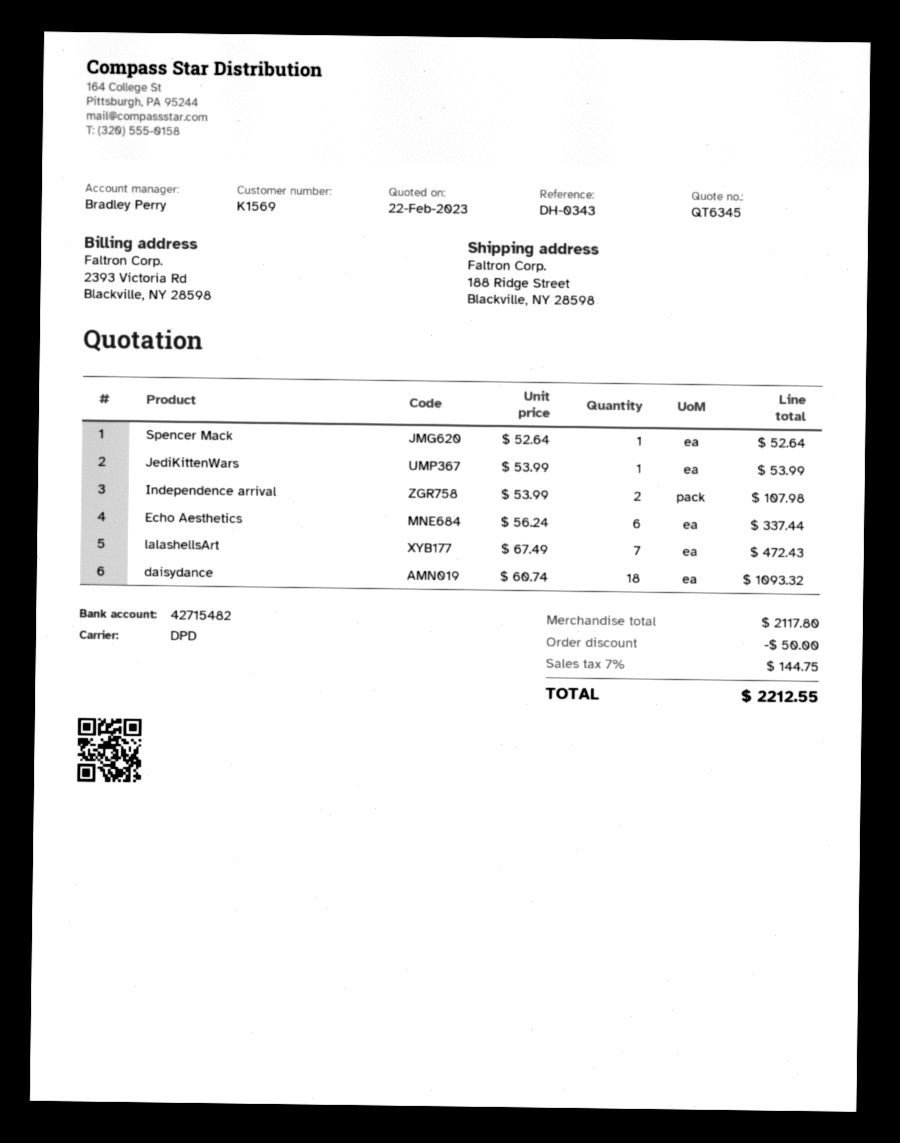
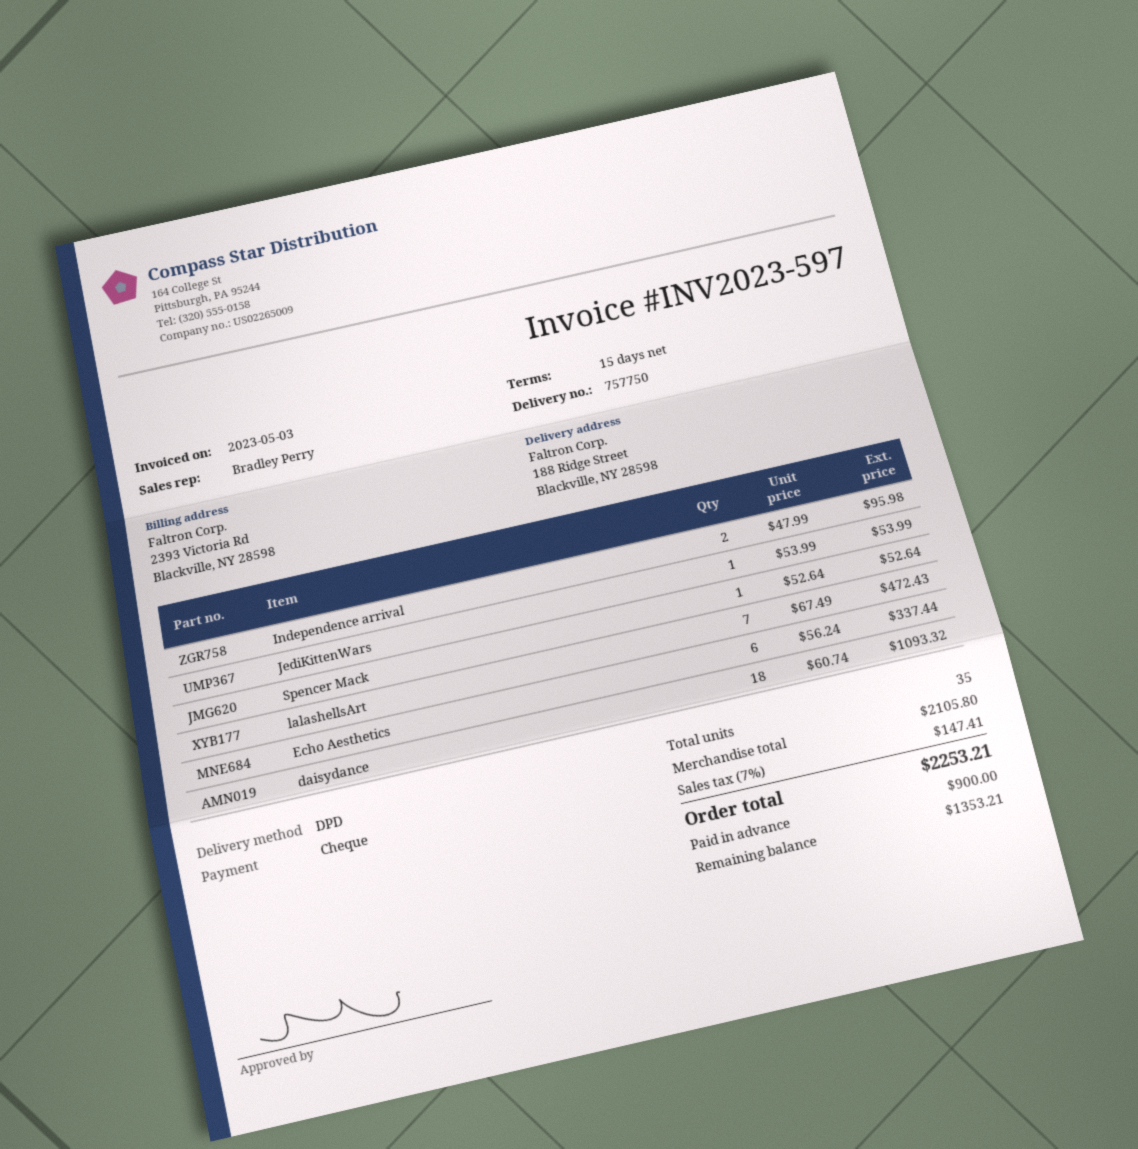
Independence arrival: 2 x 53.99 = 107.98 -> 2 x 47.99 = 95.98
subtotal: 2117.80 -> 2105.80
discount: 50.00 -> none
tax: 7% = 144.75 -> 7% = 147.41
total: 2212.55 -> 2253.21

